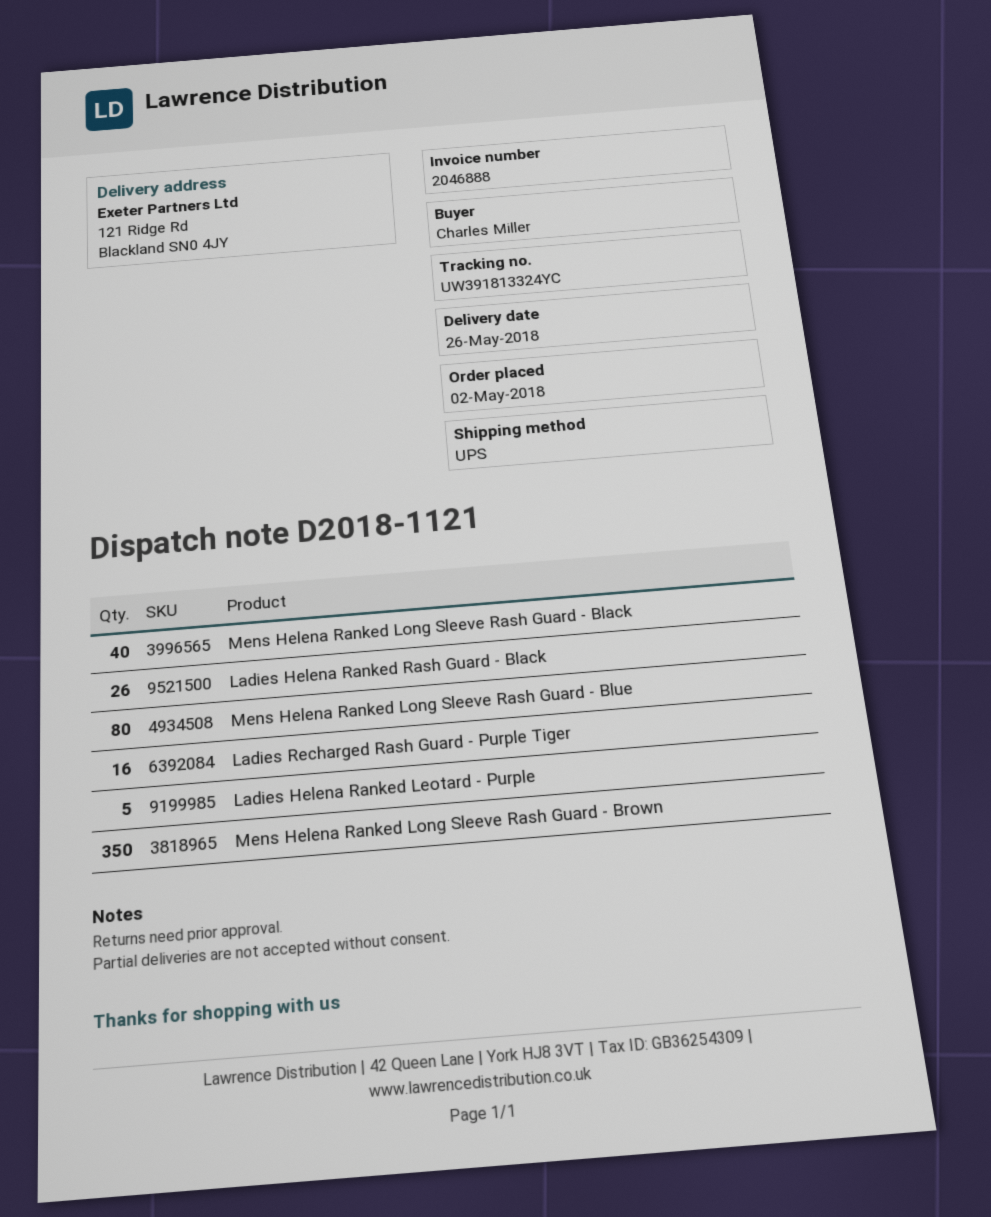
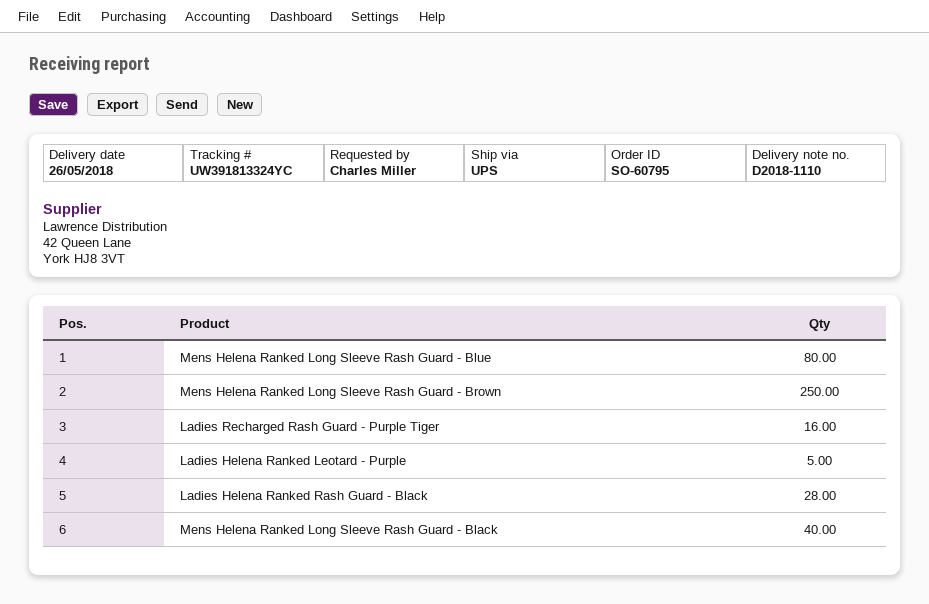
delivery note number: D2018-1121 -> D2018-1110
Ladies Helena Ranked Rash Guard - Black: 26 -> 28
Mens Helena Ranked Long Sleeve Rash Guard - Brown: 350 -> 250

